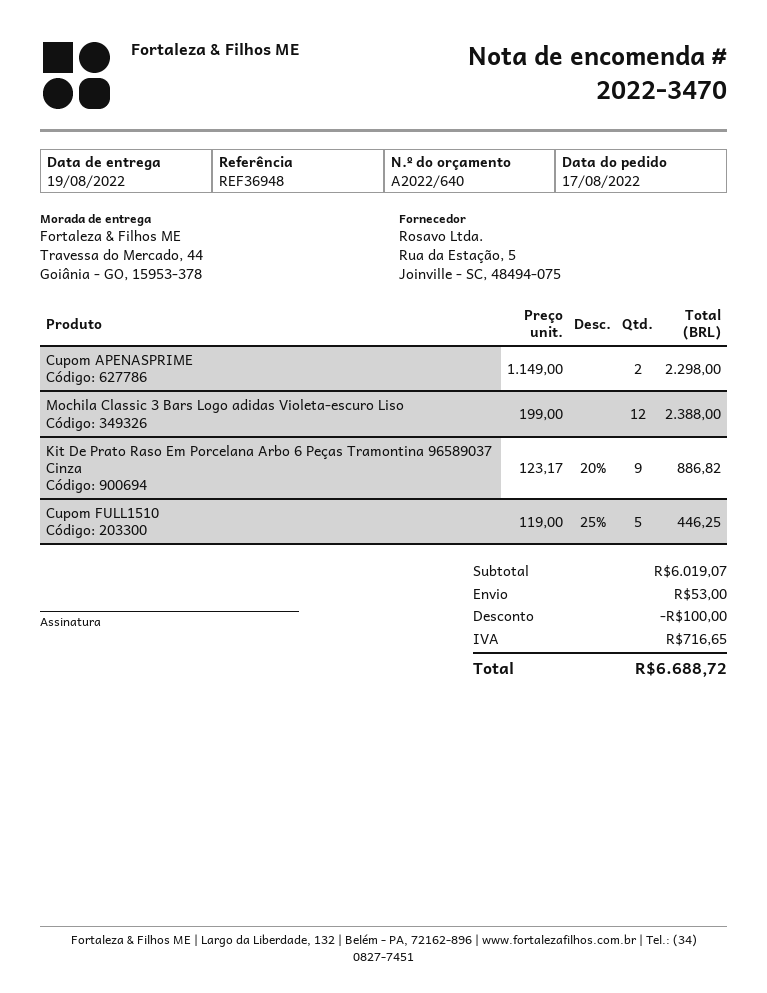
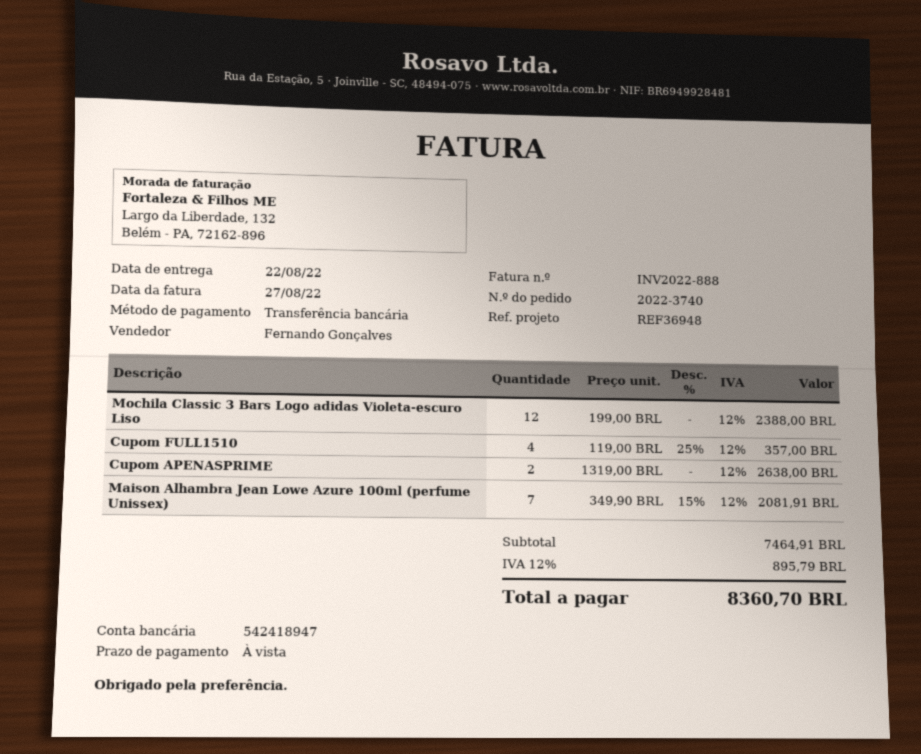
order number: 2022-3470 -> 2022-3740
delivery date: 2022-08-19 -> 2022-08-22
Cupom APENASPRIME: 2 x 1149.00 = 2298.00 -> 2 x 1319.00 = 2638.00
Kit De Prato Raso Em Porcelana Arbo 6 Peças Tramontina 96589037 Cinza: 9 x 123.17 - 20% = 886.82 -> none
Cupom FULL1510: 5 x 119.00 - 25% = 446.25 -> 4 x 119.00 - 25% = 357.00
Maison Alhambra Jean Lowe Azure 100ml (perfume Unissex): none -> 7 x 349.90 - 15% = 2081.91
subtotal: 6019.07 -> 7464.91
discount: 100.00 -> none
shipping: 53.00 -> none
tax: 716.65 -> 895.79
total: 6688.72 -> 8360.70

